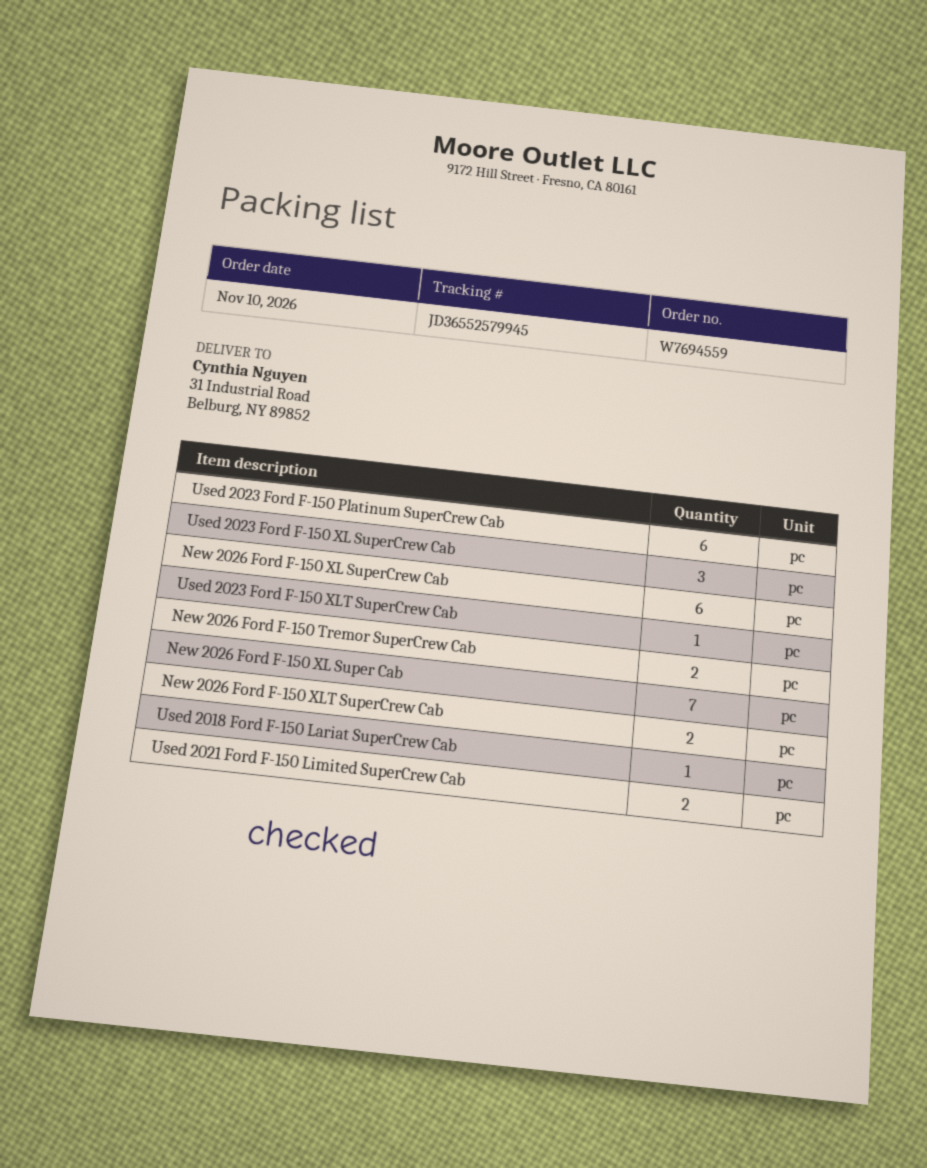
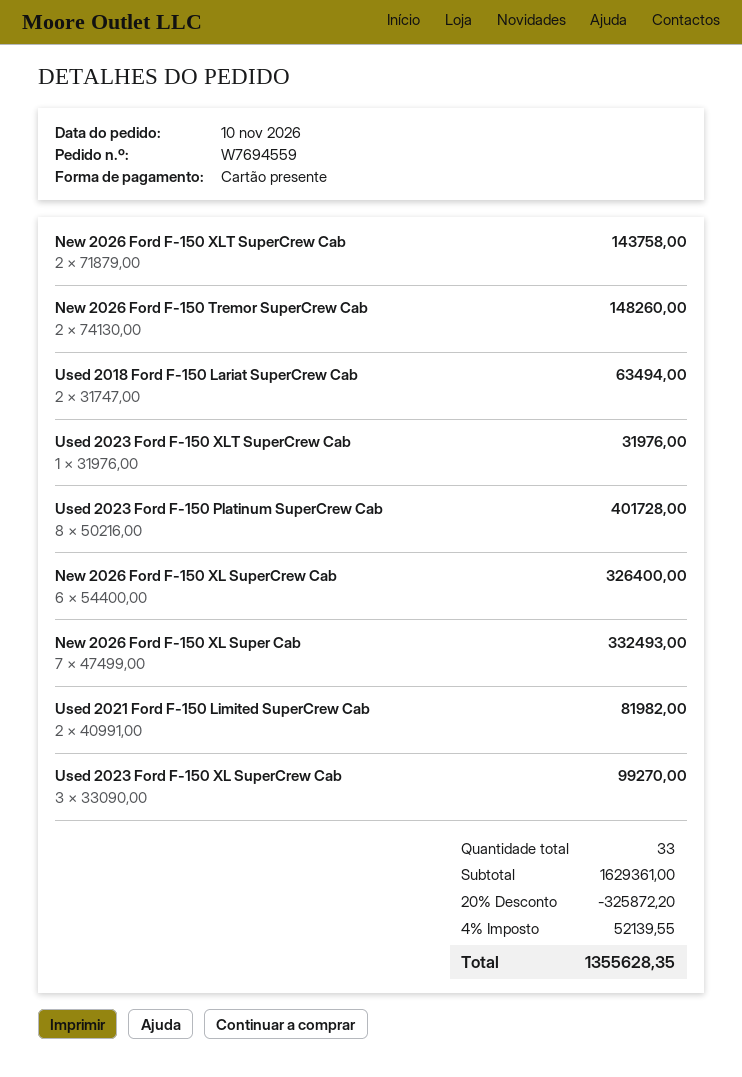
Used 2023 Ford F-150 Platinum SuperCrew Cab: 6 -> 8
Used 2018 Ford F-150 Lariat SuperCrew Cab: 1 -> 2

